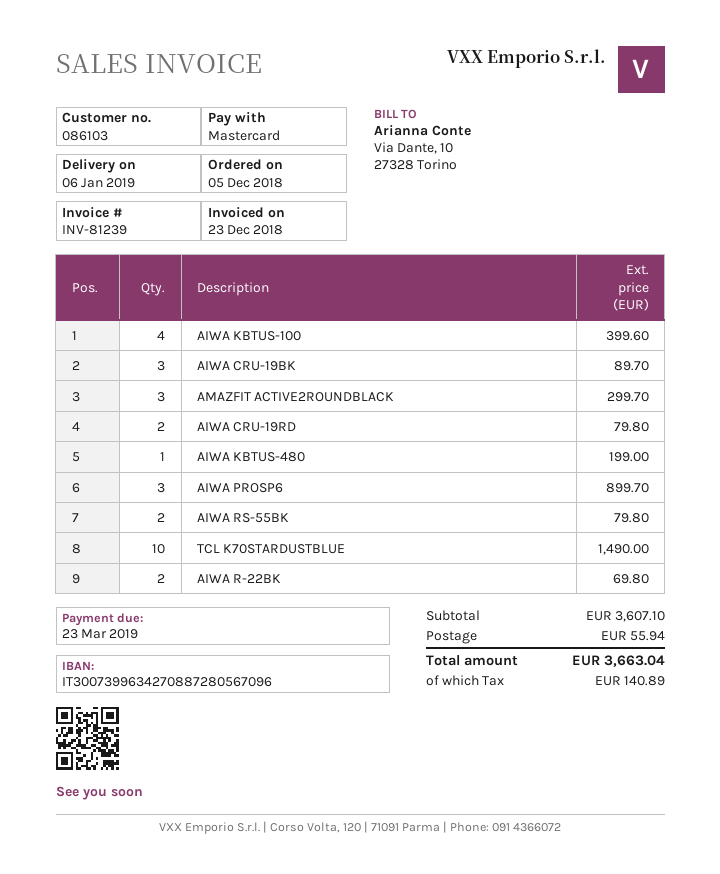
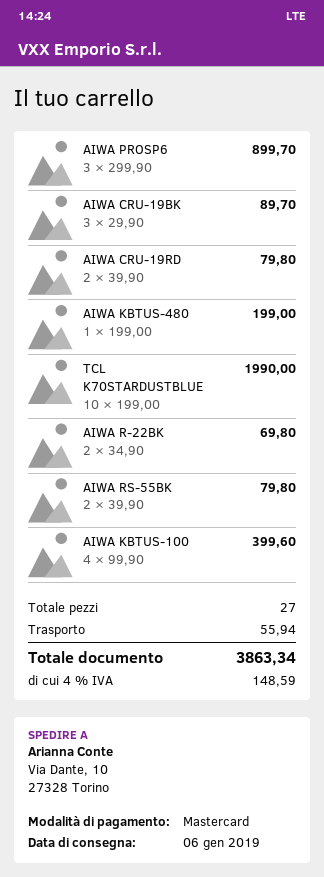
AMAZFIT ACTIVE2ROUNDBLACK: 3 for 299.70 -> none
TCL K70STARDUSTBLUE: 10 for 1490.00 -> 10 for 1990.00
tax: 140.89 -> 148.59
total: 3663.04 -> 3863.34

